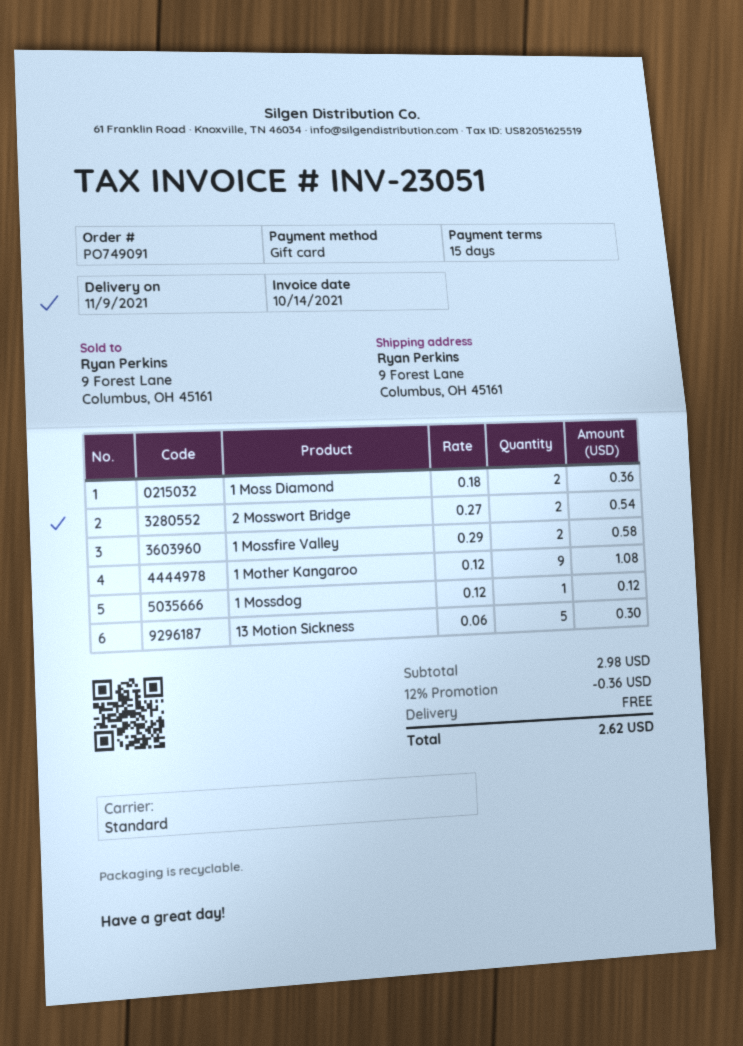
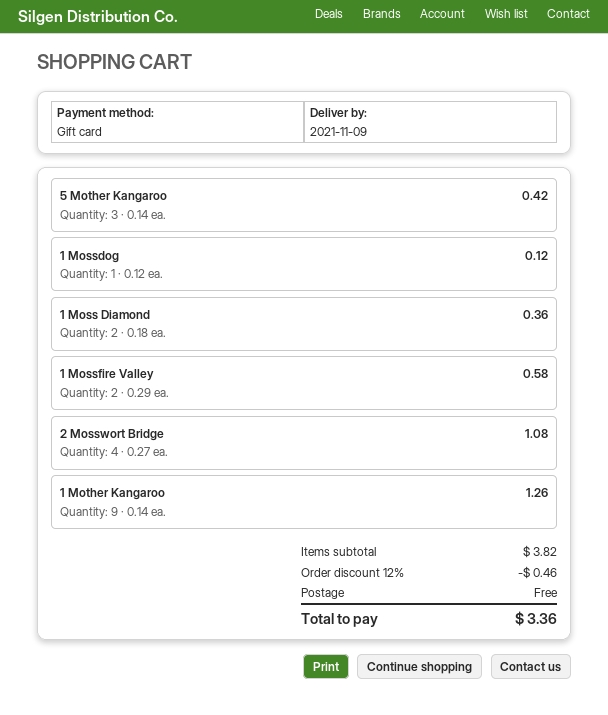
2 Mosswort Bridge: 2 x 0.27 = 0.54 -> 4 x 0.27 = 1.08
1 Mother Kangaroo: 9 x 0.12 = 1.08 -> 9 x 0.14 = 1.26
13 Motion Sickness: 5 x 0.06 = 0.30 -> none
5 Mother Kangaroo: none -> 3 x 0.14 = 0.42
subtotal: 2.98 -> 3.82
discount: 12% = 0.36 -> 12% = 0.46
total: 2.62 -> 3.36

